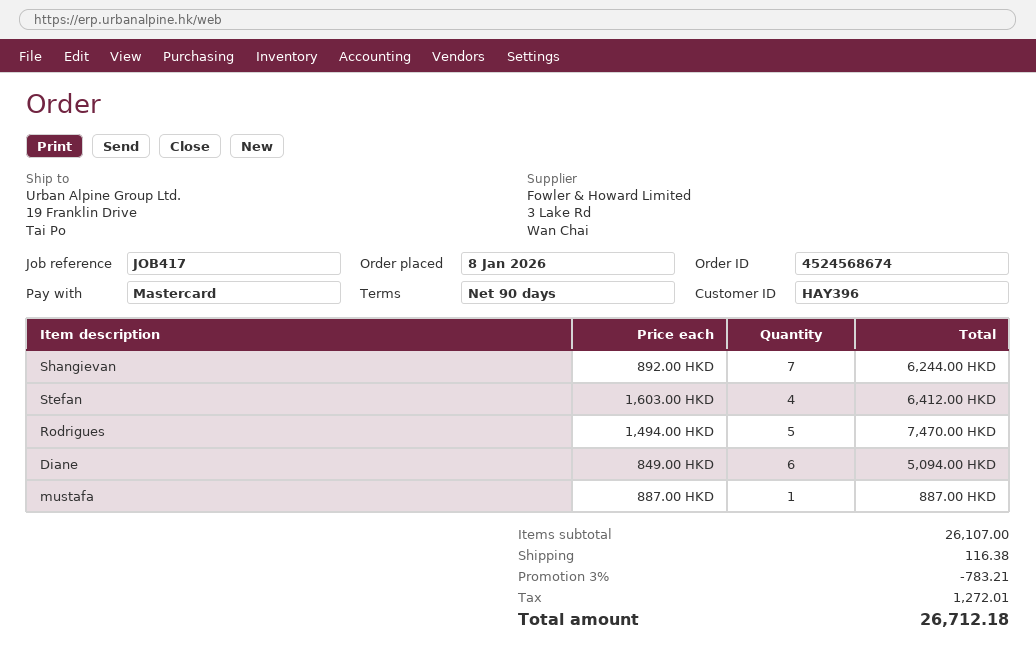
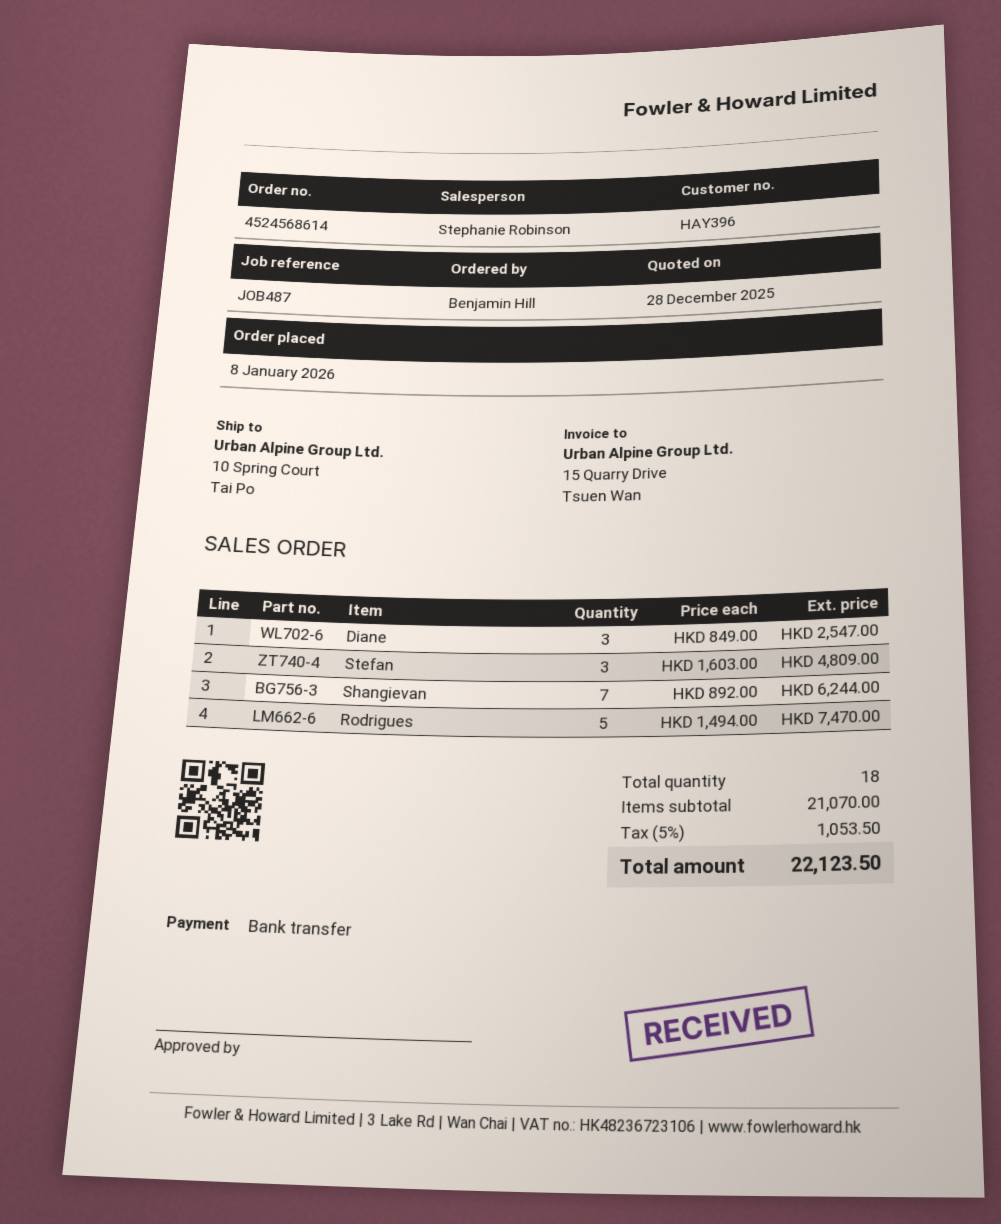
order number: 4524568674 -> 4524568614
reference: JOB417 -> JOB487
payment method: Mastercard -> bank transfer
ship to: 19 Franklin Drive, Tai Po -> 10 Spring Court, Tai Po
Stefan: 4 x 1603.00 = 6412.00 -> 3 x 1603.00 = 4809.00
Diane: 6 x 849.00 = 5094.00 -> 3 x 849.00 = 2547.00
mustafa: 1 x 887.00 = 887.00 -> none
subtotal: 26107.00 -> 21070.00
discount: 3% = 783.21 -> none
shipping: 116.38 -> none
tax: 1272.01 -> 1053.50
total: 26712.18 -> 22123.50

